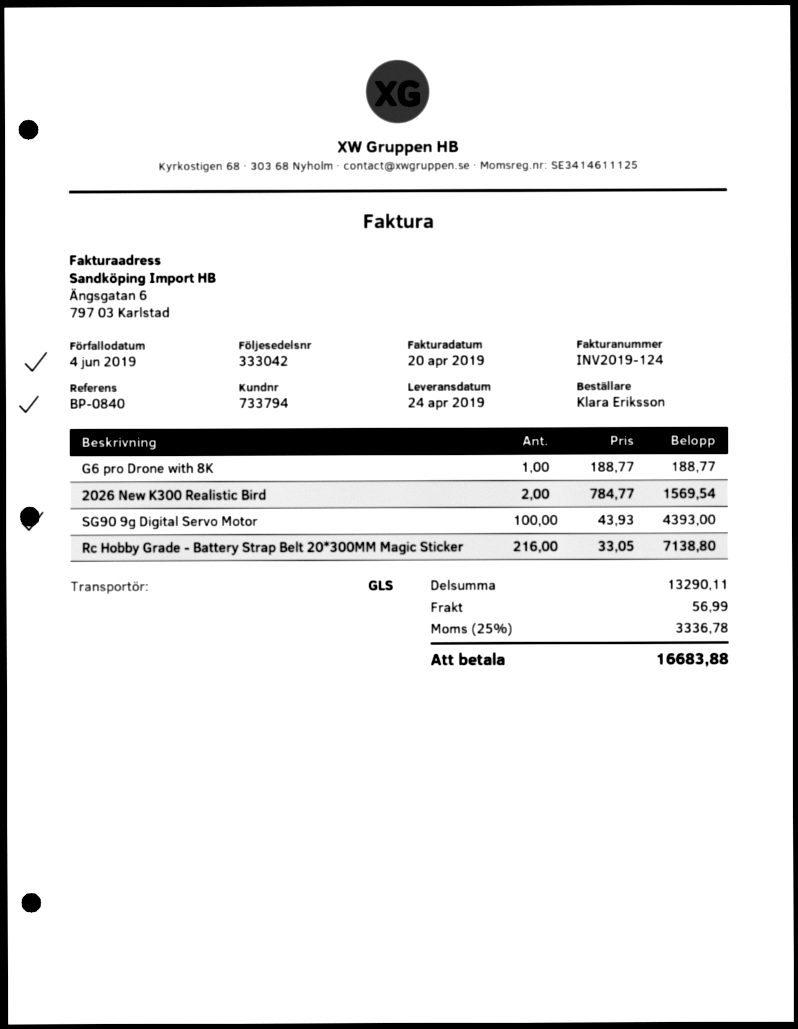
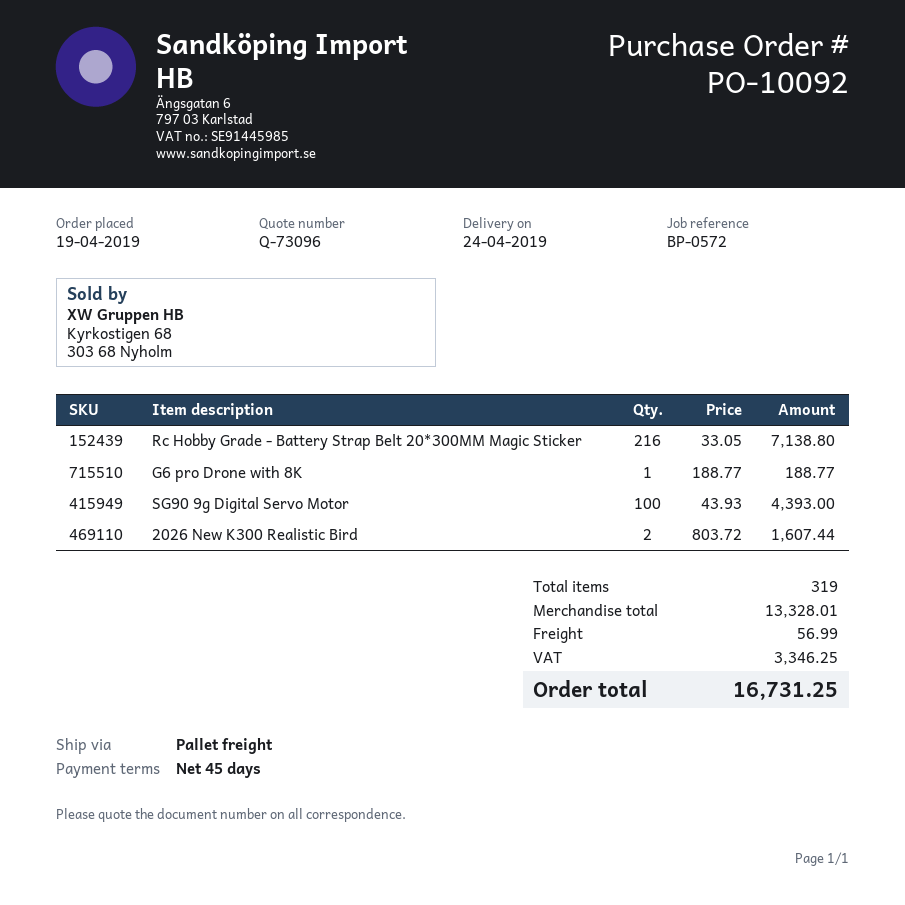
reference: BP-0840 -> BP-0572
shipping method: GLS -> pallet freight
2026 New K300 Realistic Bird: 2 x 784.77 = 1569.54 -> 2 x 803.72 = 1607.44
subtotal: 13290.11 -> 13328.01
tax: 3336.78 -> 3346.25
total: 16683.88 -> 16731.25

